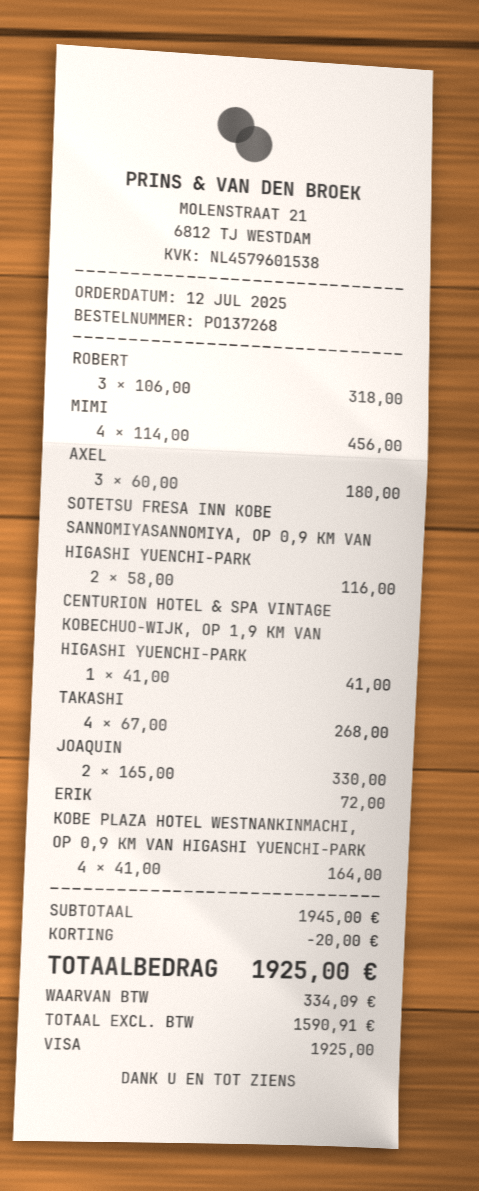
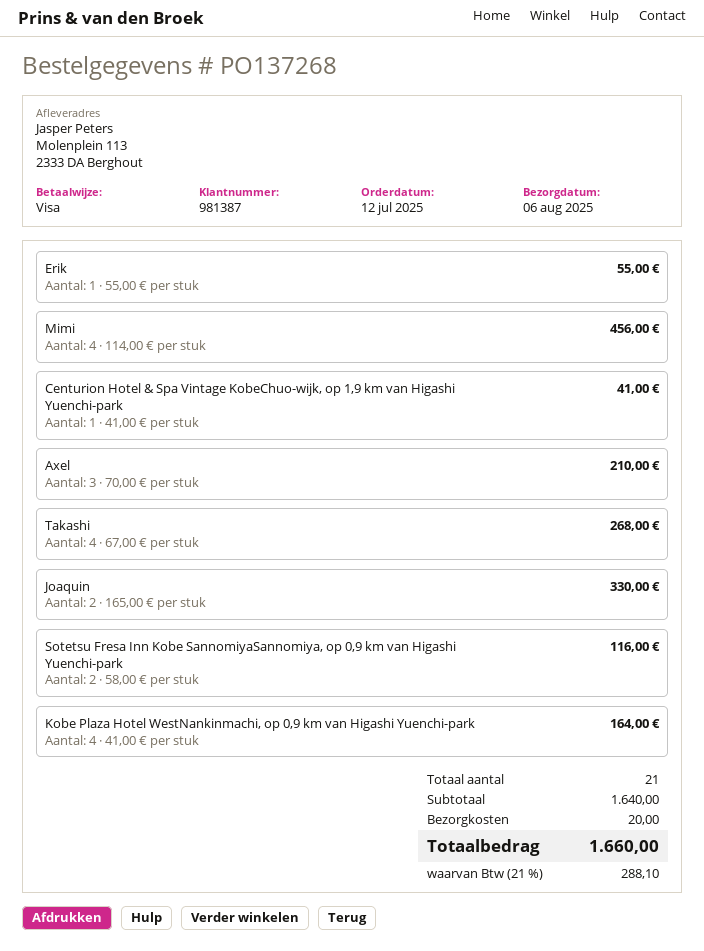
ROBERT: 3 x 106.00 = 318.00 -> none
AXEL: 3 x 60.00 = 180.00 -> 3 x 70.00 = 210.00
ERIK: 1 x 72.00 = 72.00 -> 1 x 55.00 = 55.00
subtotal: 1945.00 -> 1640.00
discount: 20.00 -> none
shipping: none -> 20.00
tax: 334.09 -> 288.10
total: 1925.00 -> 1660.00

